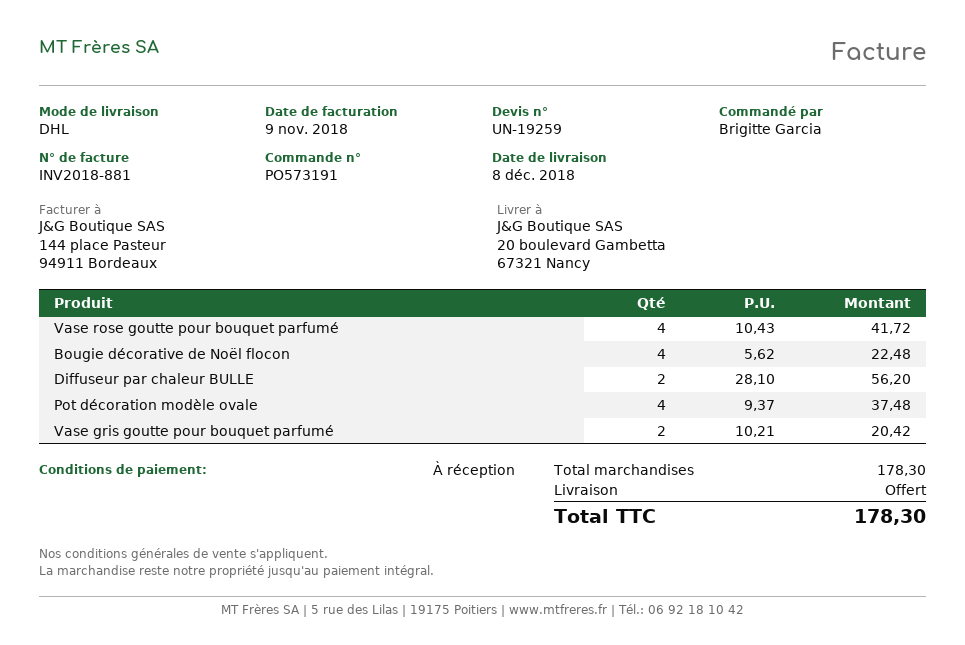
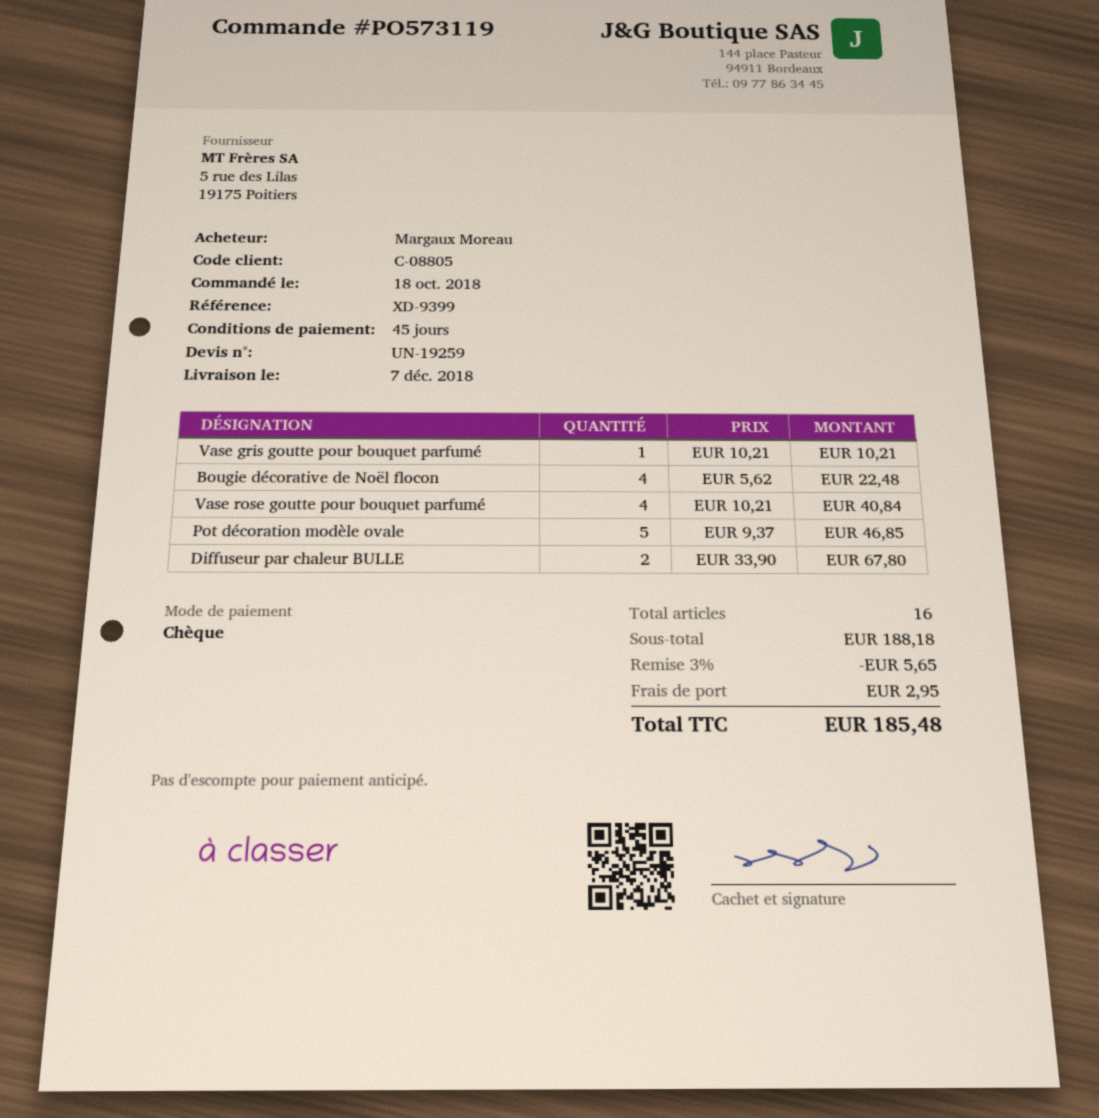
order number: PO573191 -> PO573119
delivery date: 2018-12-08 -> 2018-12-07
payment terms: on receipt -> 45 days
ordered by: Brigitte Garcia -> Margaux Moreau
Vase rose goutte pour bouquet parfumé: 4 x 10.43 = 41.72 -> 4 x 10.21 = 40.84
Diffuseur par chaleur BULLE: 2 x 28.10 = 56.20 -> 2 x 33.90 = 67.80
Pot décoration modèle ovale: 4 x 9.37 = 37.48 -> 5 x 9.37 = 46.85
Vase gris goutte pour bouquet parfumé: 2 x 10.21 = 20.42 -> 1 x 10.21 = 10.21
subtotal: 178.30 -> 188.18
discount: none -> 3% = 5.65
shipping: 0.00 -> 2.95
total: 178.30 -> 185.48

